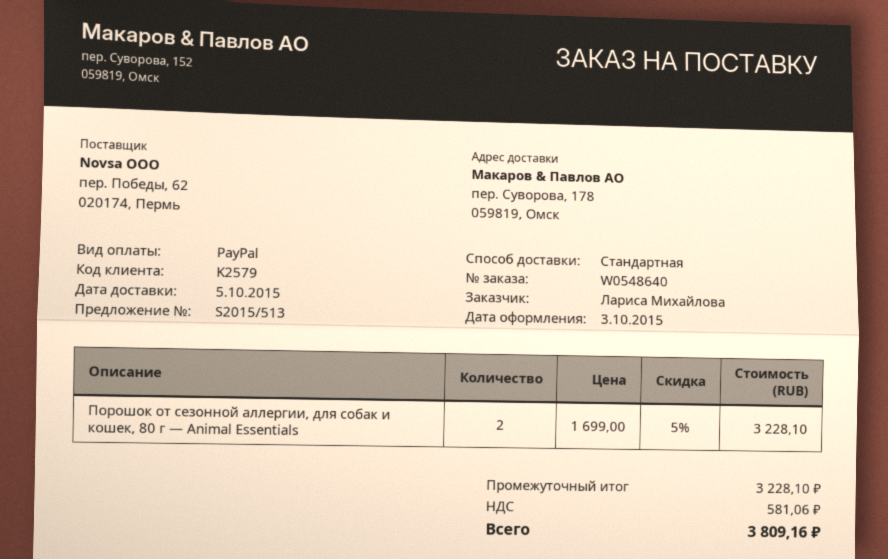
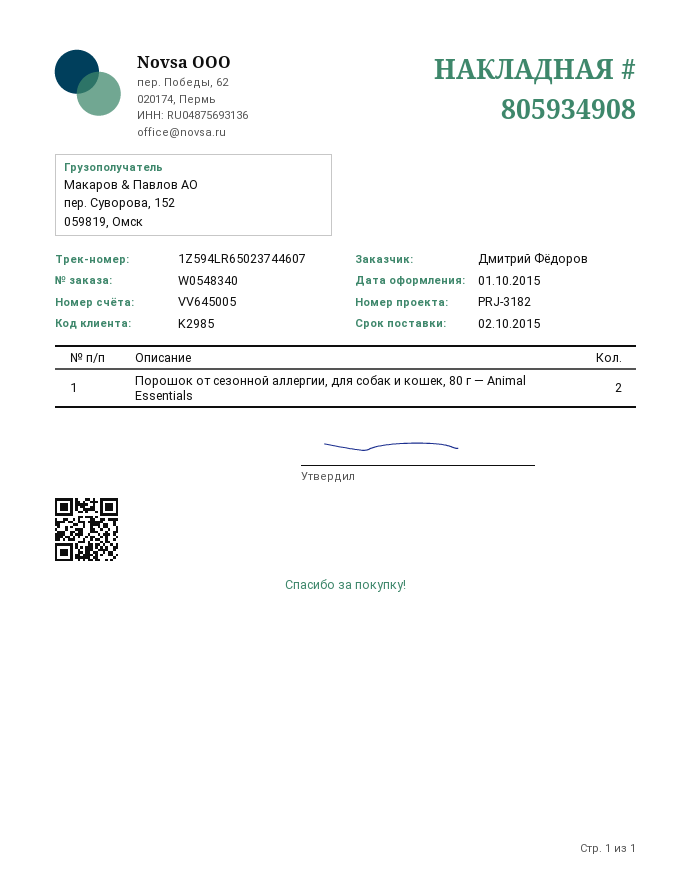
order number: W0548640 -> W0548340
order date: 2015-10-03 -> 2015-10-01
delivery date: 2015-10-05 -> 2015-10-02
customer number: K2579 -> K2985
ordered by: Лариса Михайлова -> Дмитрий Фёдоров
ship to: пер. Суворова, 178, 059819, Омск -> пер. Суворова, 152, 059819, Омск

